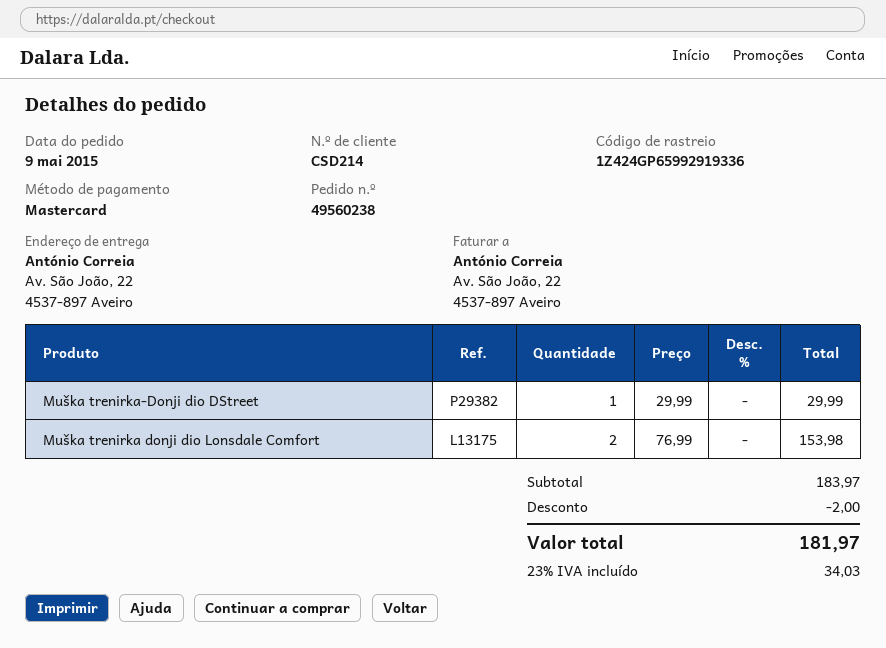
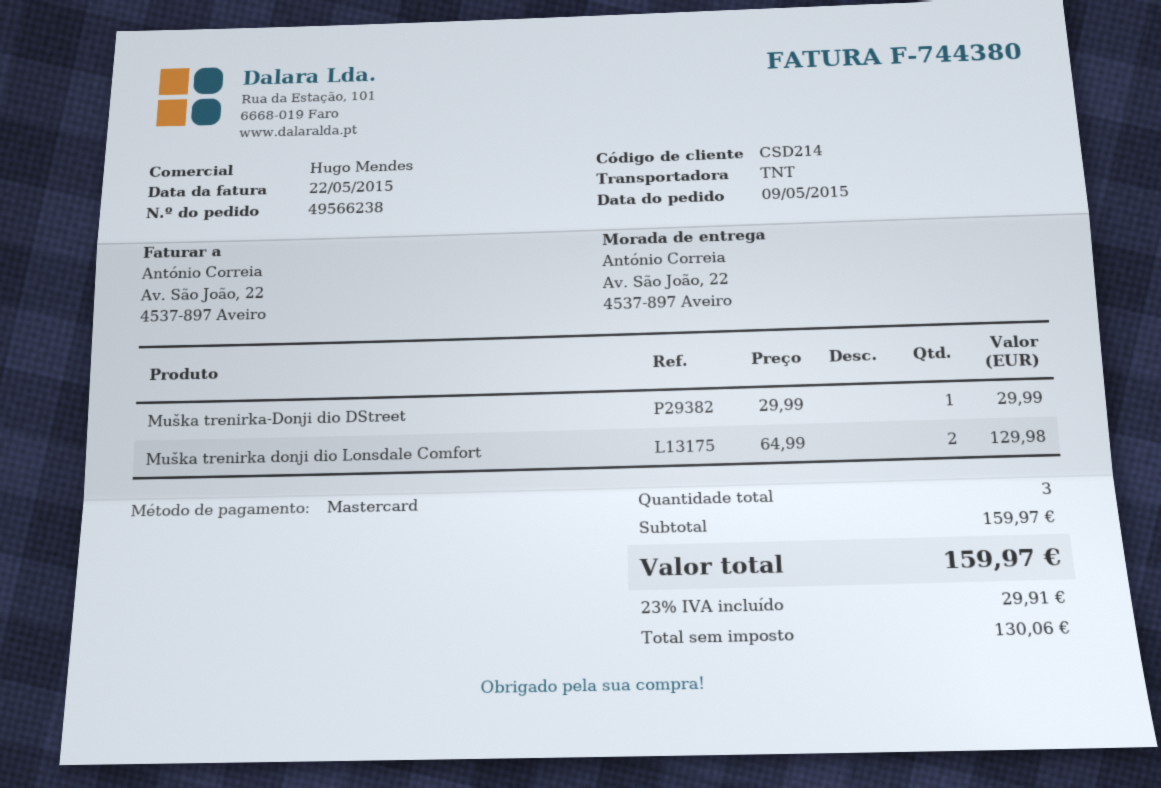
order number: 49560238 -> 49566238
Muška trenirka donji dio Lonsdale Comfort: 2 x 76.99 = 153.98 -> 2 x 64.99 = 129.98
subtotal: 183.97 -> 159.97
discount: 2.00 -> none
tax: 23% = 34.03 -> 23% = 29.91
total: 181.97 -> 159.97

